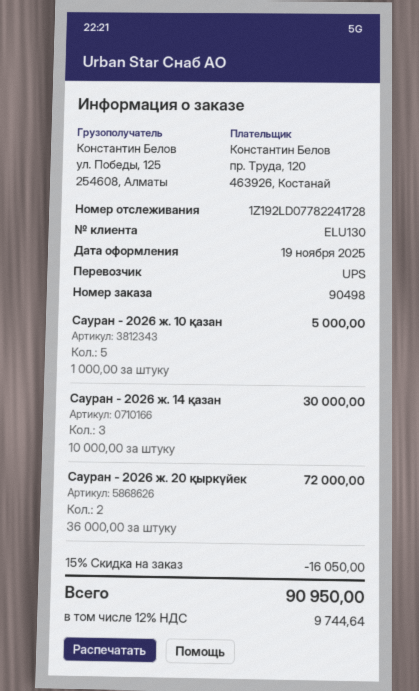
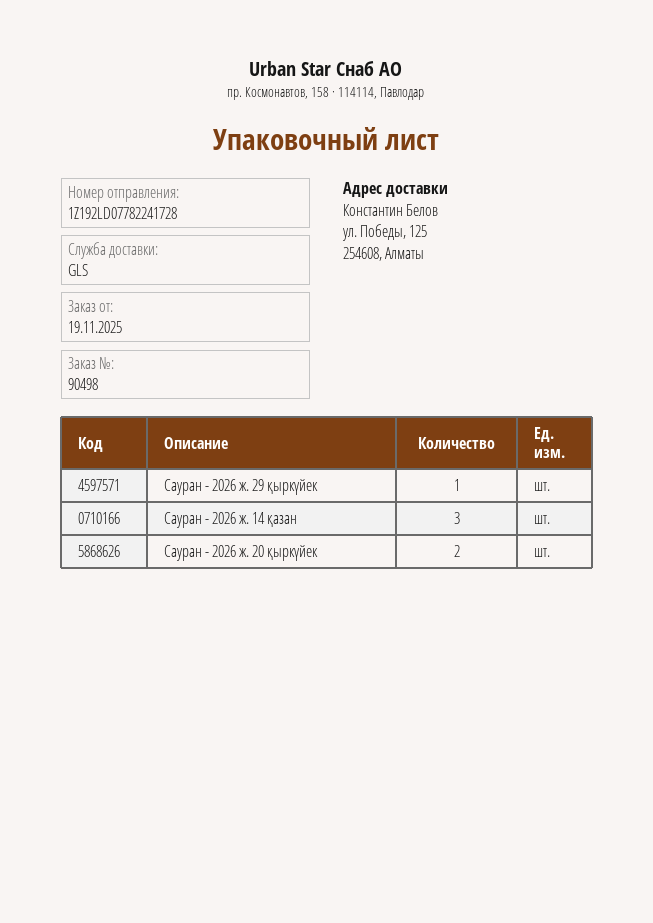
shipping method: UPS -> GLS
Сауран - 2026 ж. 10 қазан: 5 -> none
Сауран - 2026 ж. 29 қыркүйек: none -> 1

